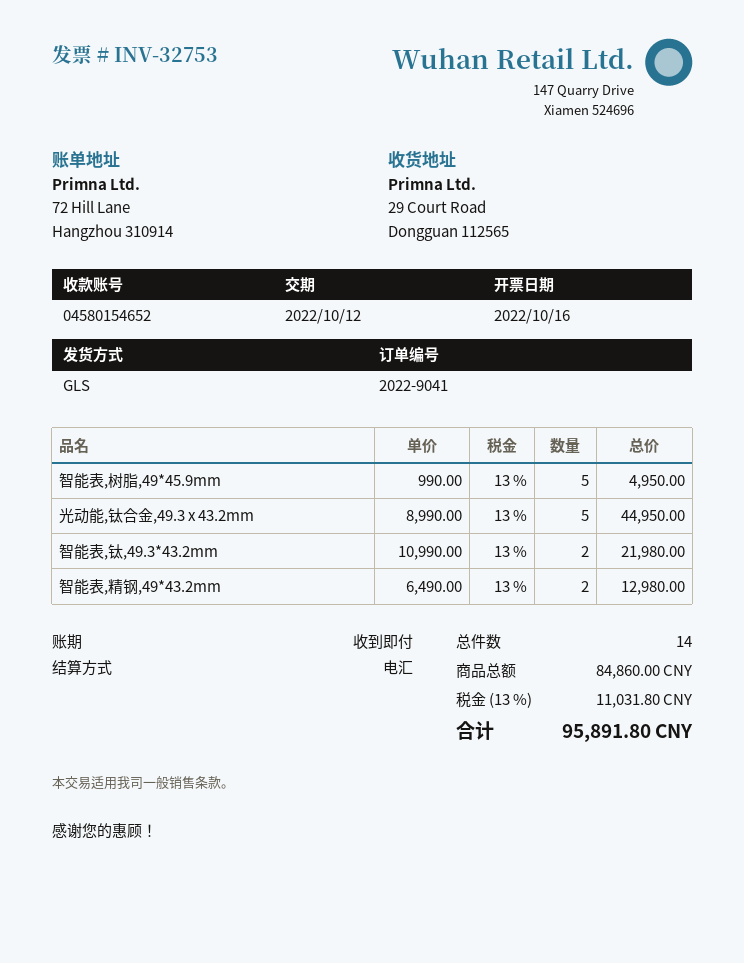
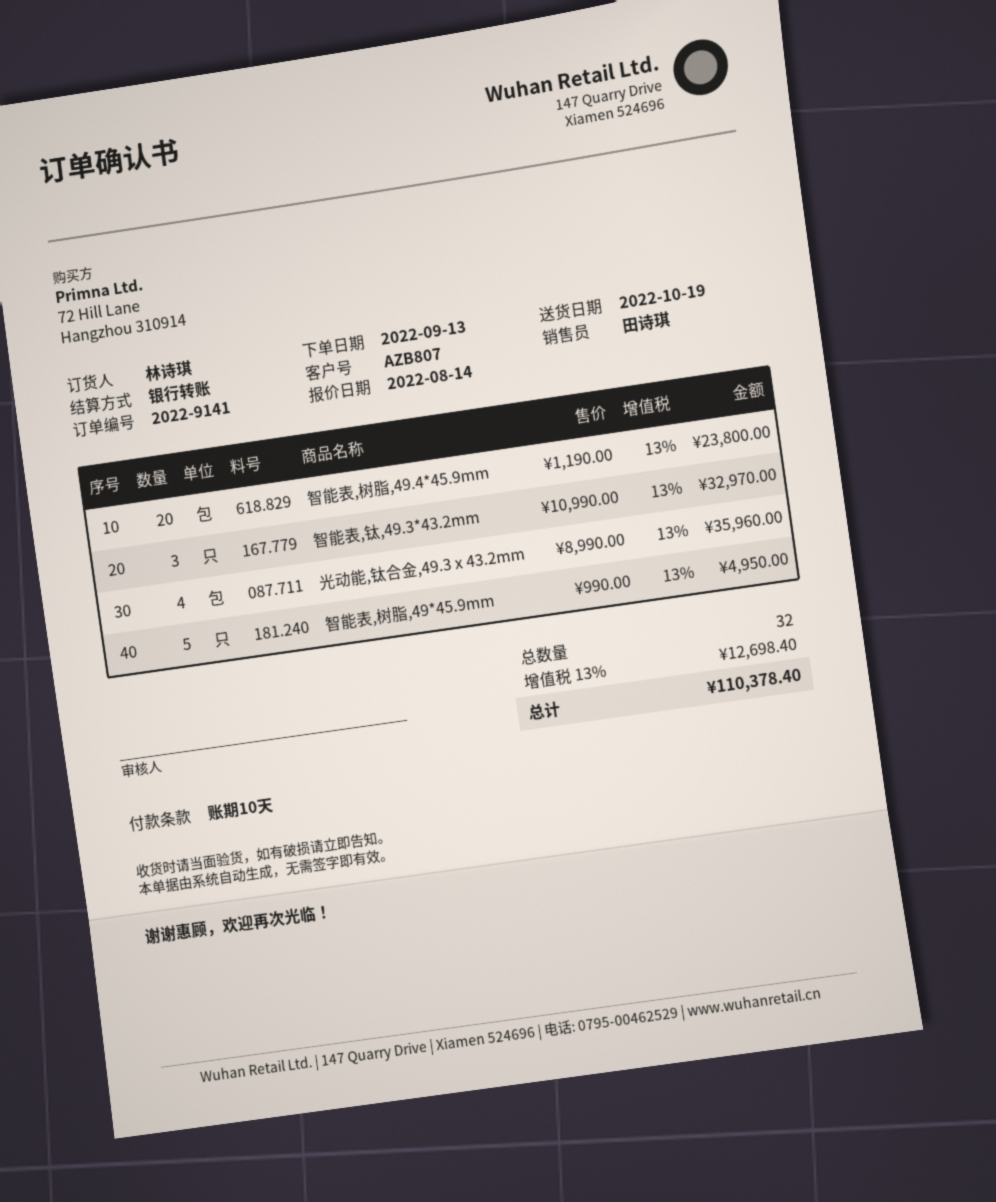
order number: 2022-9041 -> 2022-9141
delivery date: 2022-10-12 -> 2022-10-19
payment terms: on receipt -> 10 days
光动能,钛合金,49.3 x 43.2mm: 5 x 8990.00 = 44950.00 -> 4 x 8990.00 = 35960.00
智能表,钛,49.3*43.2mm: 2 x 10990.00 = 21980.00 -> 3 x 10990.00 = 32970.00
智能表,精钢,49*43.2mm: 2 x 6490.00 = 12980.00 -> none
智能表,树脂,49.4*45.9mm: none -> 20 x 1190.00 = 23800.00
total quantity: 14 -> 32
tax: 13% = 11031.80 -> 13% = 12698.40
total: 95891.80 -> 110378.40

